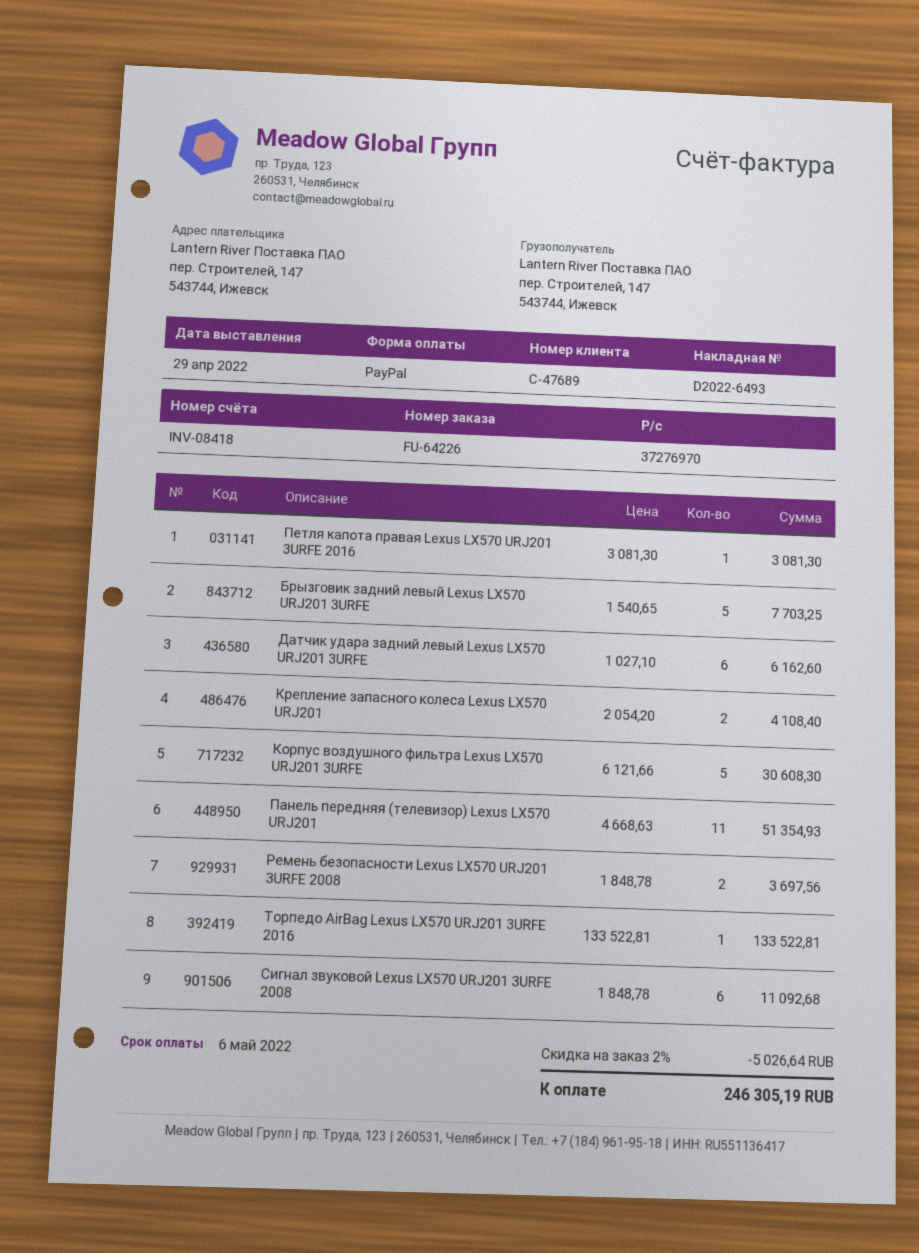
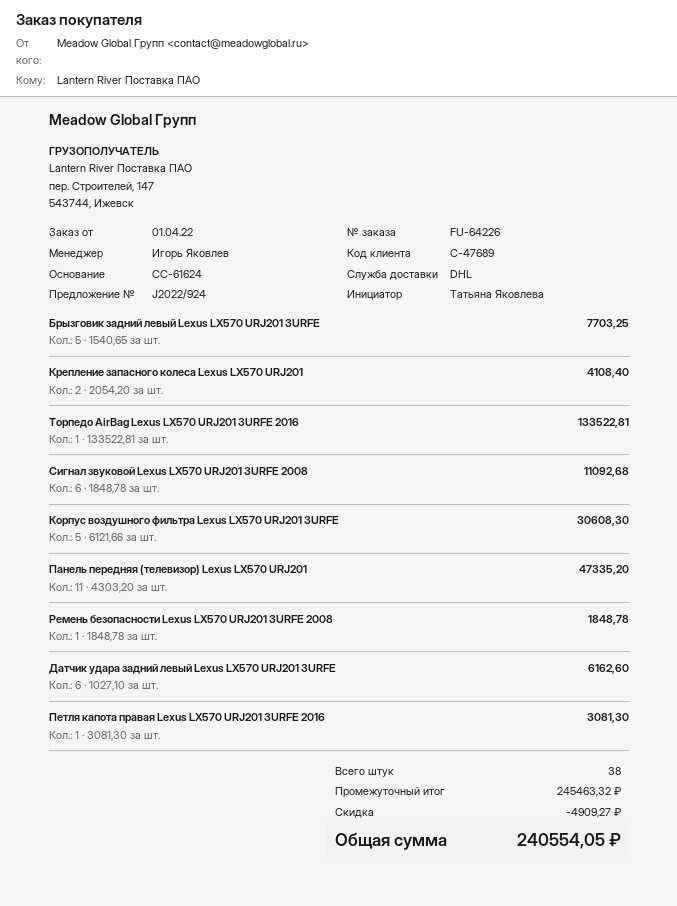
Панель передняя (телевизор) Lexus LX570 URJ201: 11 x 4668.63 = 51354.93 -> 11 x 4303.20 = 47335.20
Ремень безопасности Lexus LX570 URJ201 3URFE 2008: 2 x 1848.78 = 3697.56 -> 1 x 1848.78 = 1848.78
discount: 5026.64 -> 4909.27
total: 246305.19 -> 240554.05

